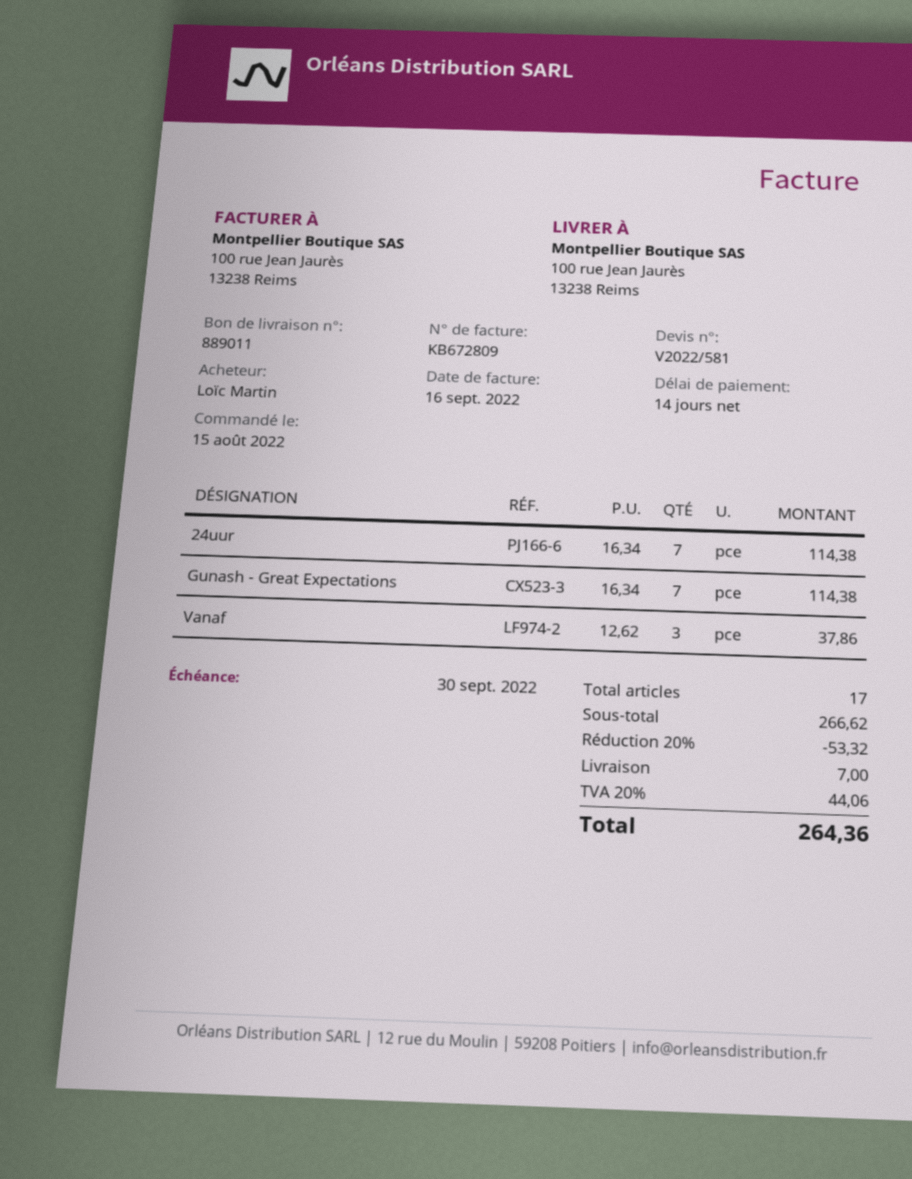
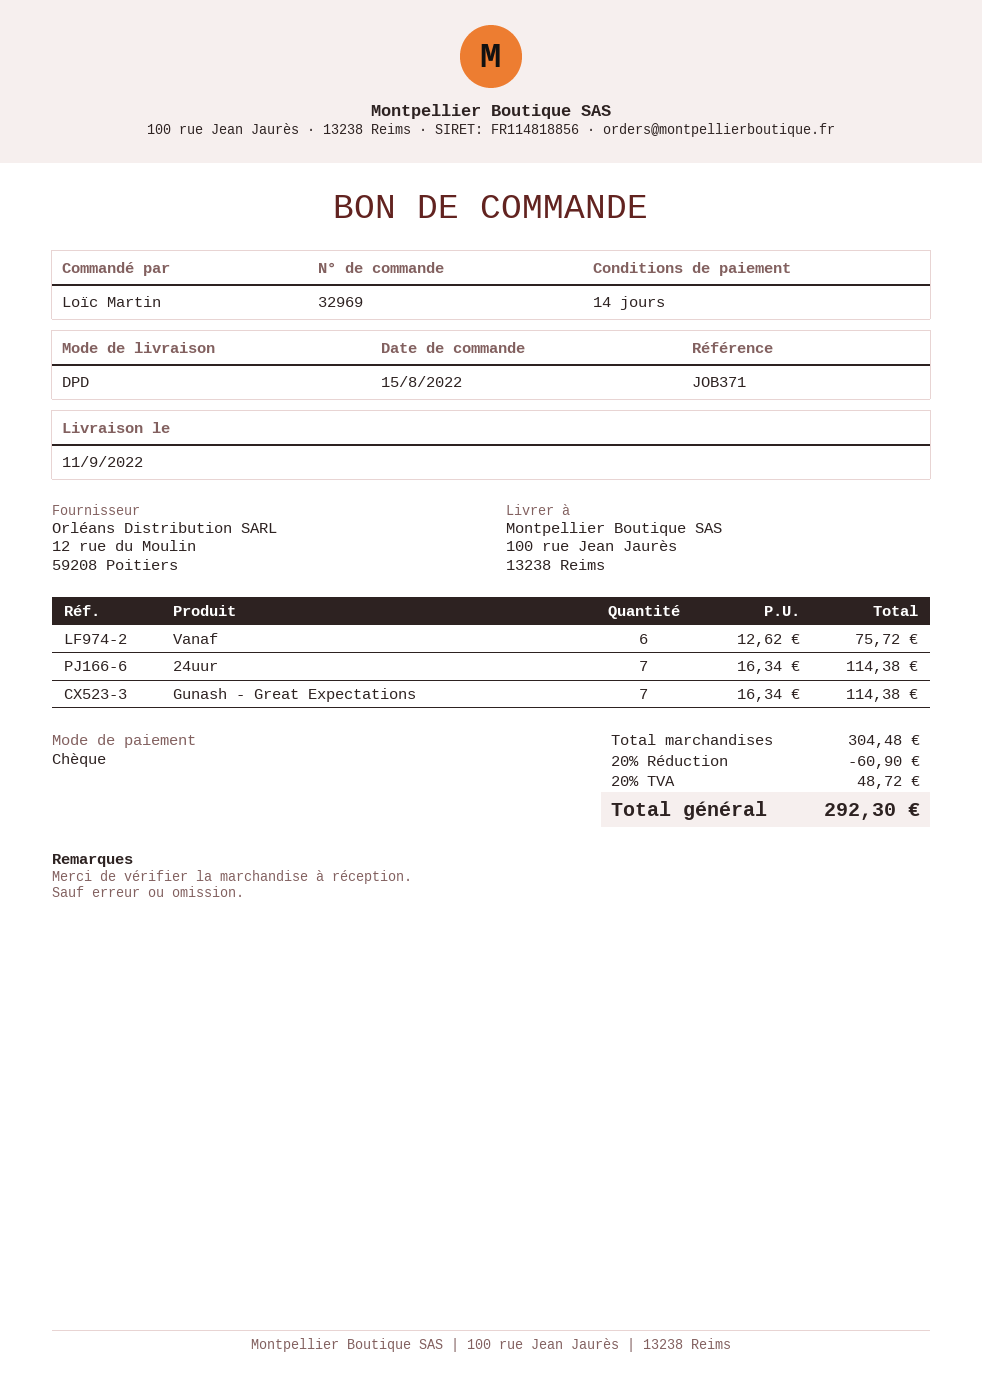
Vanaf: 3 x 12.62 = 37.86 -> 6 x 12.62 = 75.72
subtotal: 266.62 -> 304.48
discount: 20% = 53.32 -> 20% = 60.90
shipping: 7.00 -> none
tax: 20% = 44.06 -> 20% = 48.72
total: 264.36 -> 292.30

